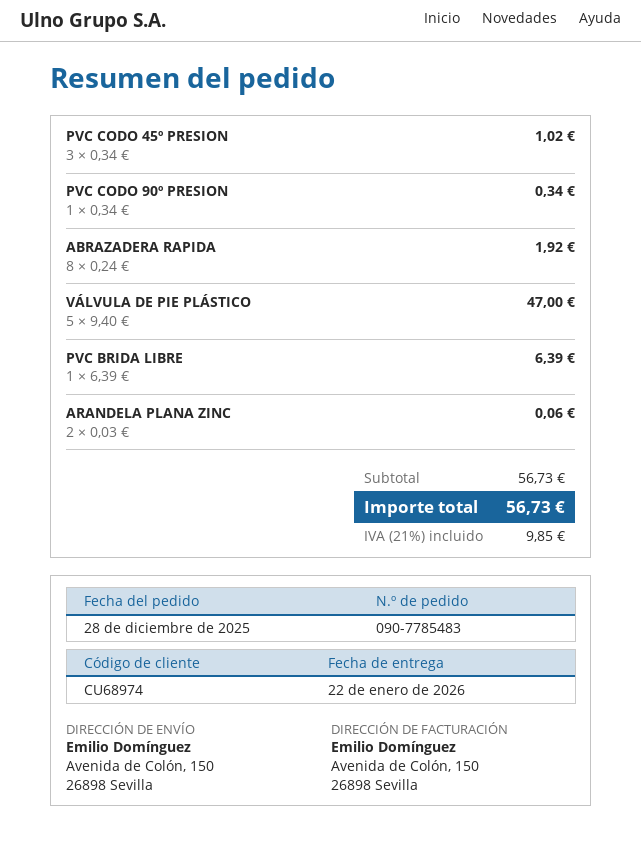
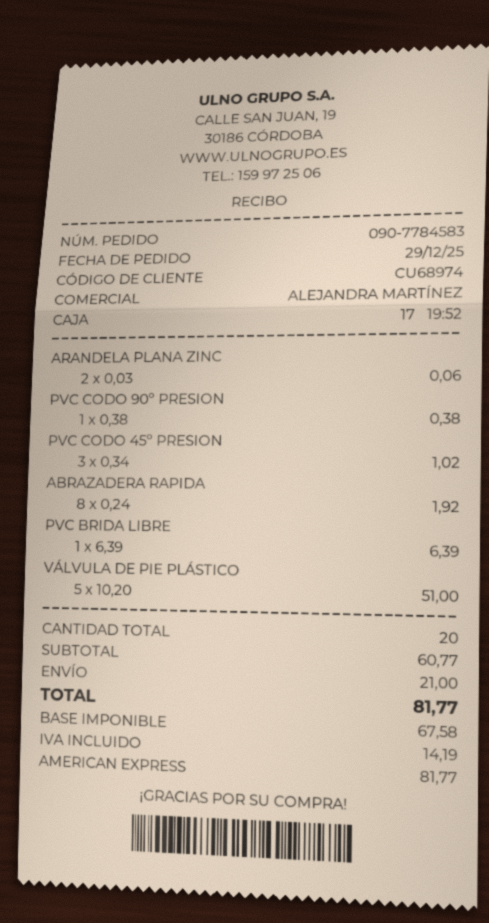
order number: 090-7785483 -> 090-7784583
order date: 2025-12-28 -> 2025-12-29
PVC CODO 90º PRESION: 1 x 0.34 = 0.34 -> 1 x 0.38 = 0.38
VÁLVULA DE PIE PLÁSTICO: 5 x 9.40 = 47.00 -> 5 x 10.20 = 51.00
subtotal: 56.73 -> 60.77
shipping: none -> 21.00
tax: 9.85 -> 14.19
total: 56.73 -> 81.77

